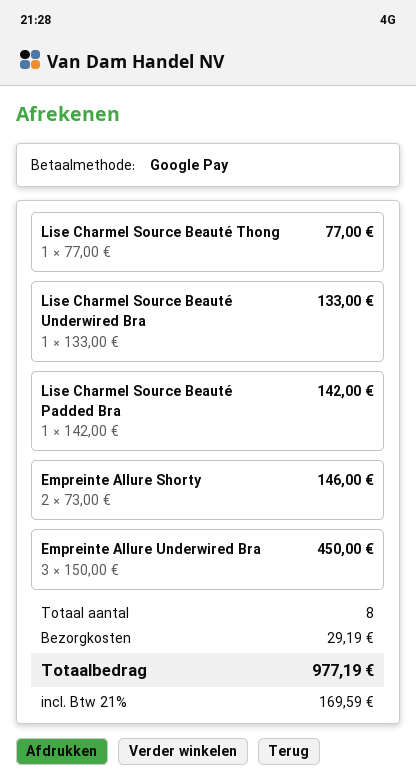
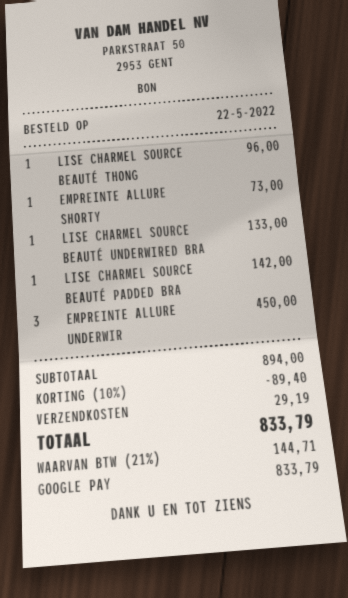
Lise Charmel Source Beauté Thong: 1 for 77.00 -> 1 for 96.00
Empreinte Allure Shorty: 2 for 146.00 -> 1 for 73.00
discount: none -> 10% = 89.40
tax: 21% = 169.59 -> 21% = 144.71
total: 977.19 -> 833.79

